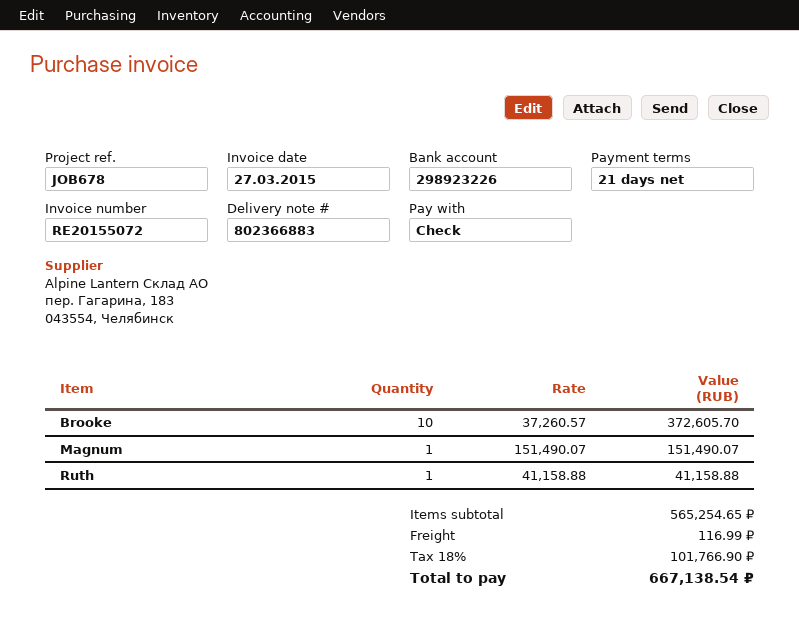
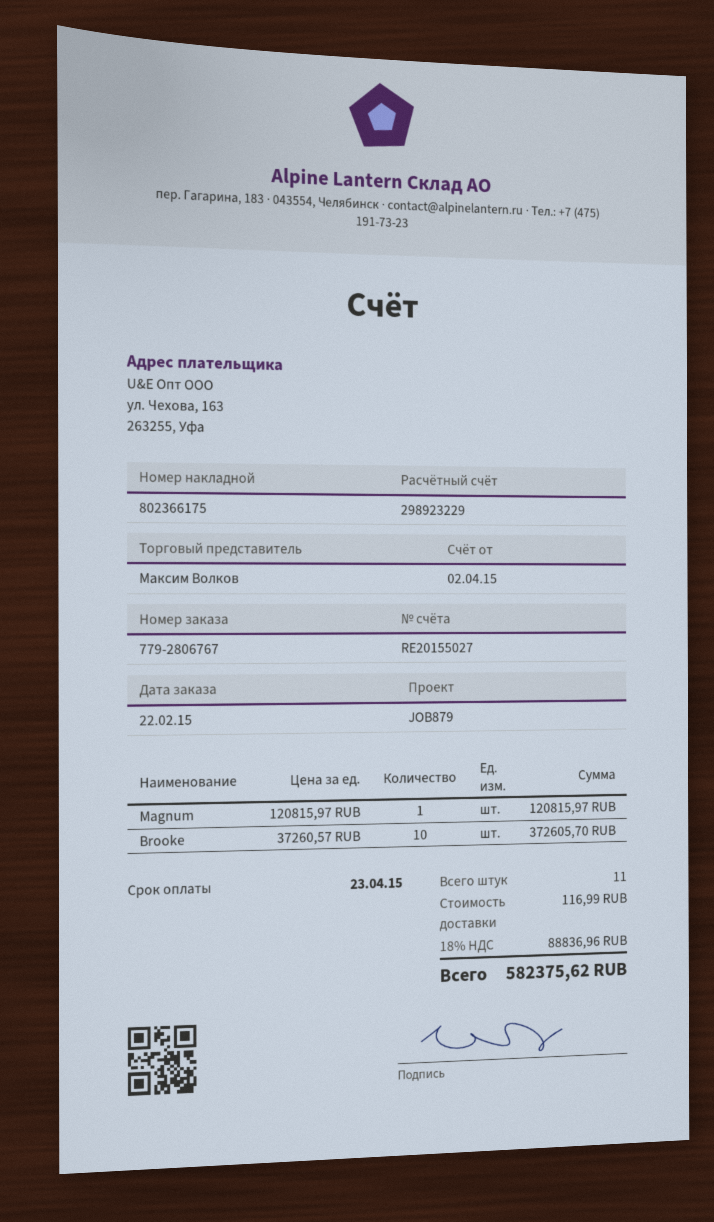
delivery note number: 802366883 -> 802366175
invoice number: RE20155072 -> RE20155027
invoice date: 2015-03-27 -> 2015-04-02
reference: JOB678 -> JOB879
bank account: 298923226 -> 298923229
Magnum: 1 x 151490.07 = 151490.07 -> 1 x 120815.97 = 120815.97
Ruth: 1 x 41158.88 = 41158.88 -> none
tax: 18% = 101766.90 -> 18% = 88836.96
total: 667138.54 -> 582375.62

